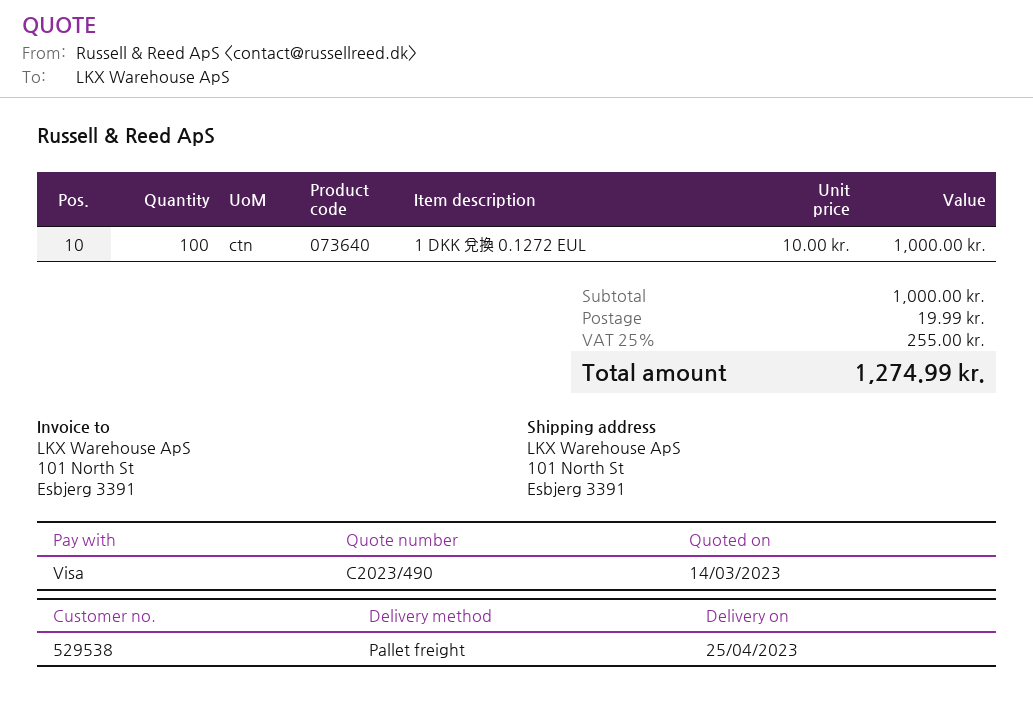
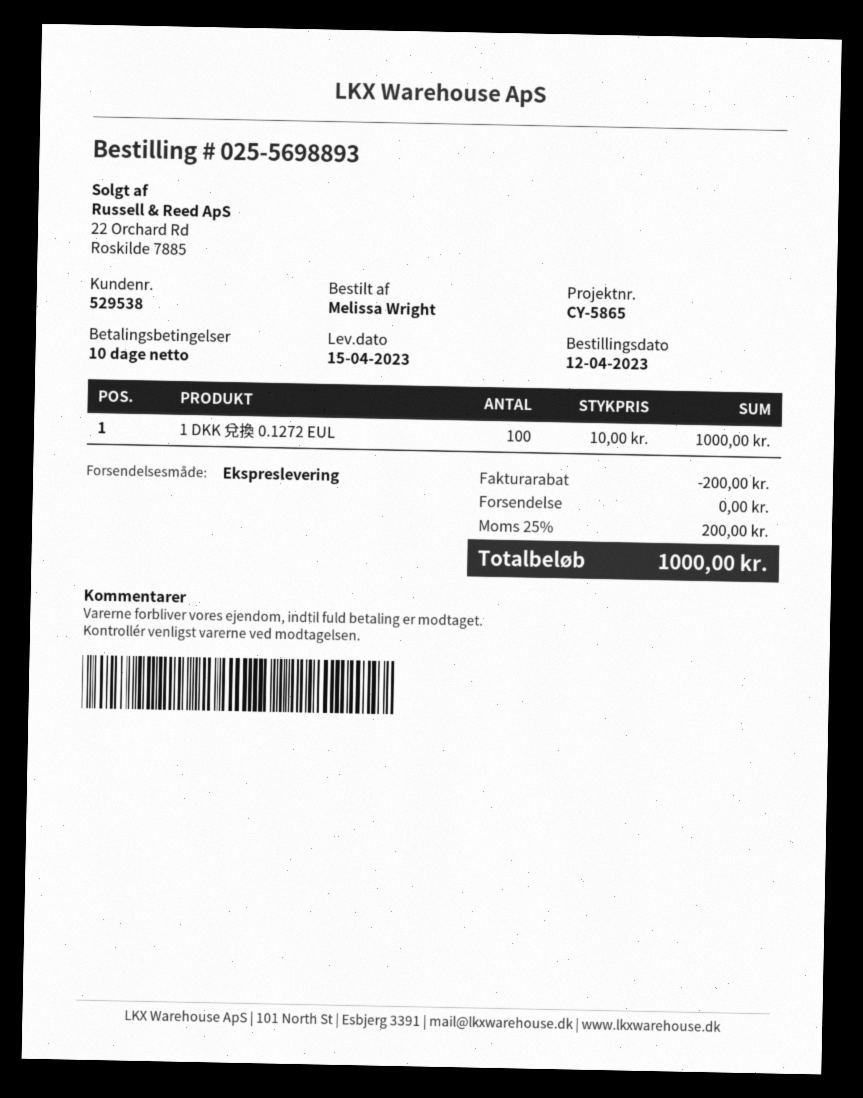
delivery date: 2023-04-25 -> 2023-04-15
shipping method: pallet freight -> express
discount: none -> 200.00
shipping: 19.99 -> 0.00
tax: 25% = 255.00 -> 25% = 200.00
total: 1274.99 -> 1000.00

